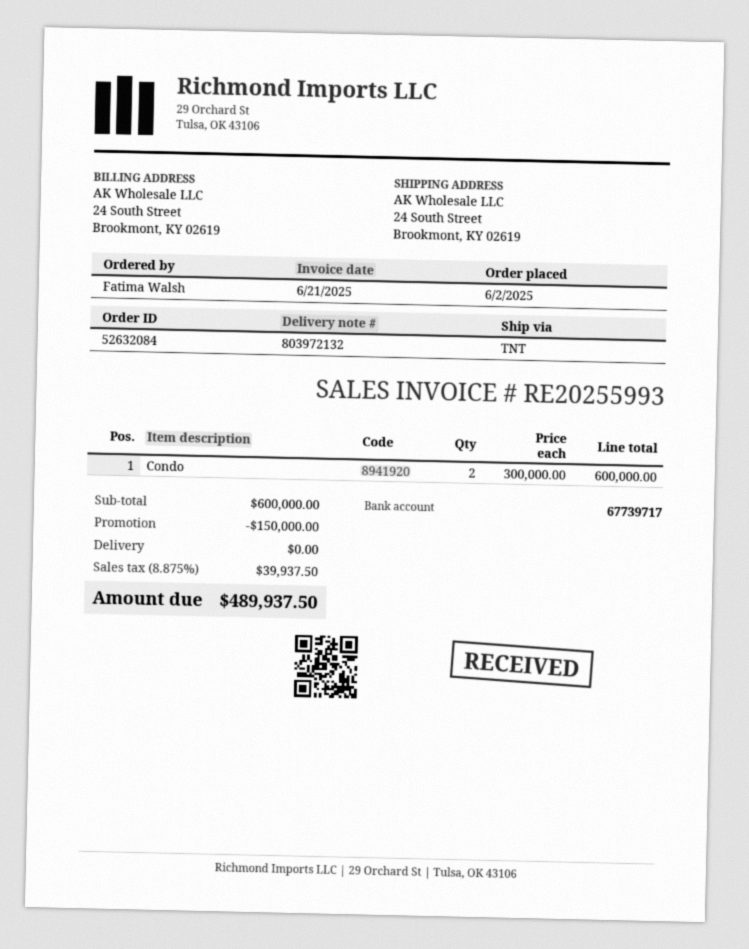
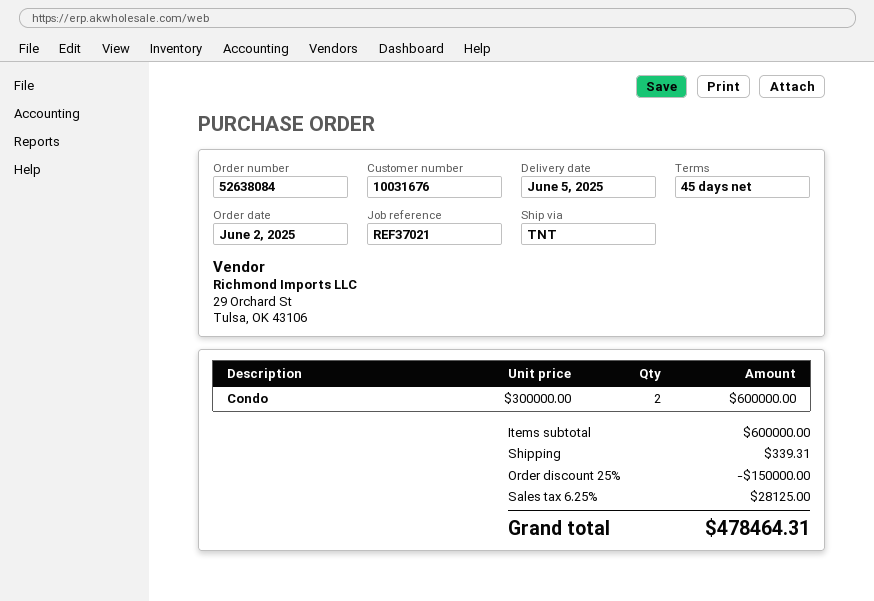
order number: 52632084 -> 52638084
shipping: 0.00 -> 339.31
tax: 8.875% = 39937.50 -> 6.25% = 28125.00
total: 489937.50 -> 478464.31

